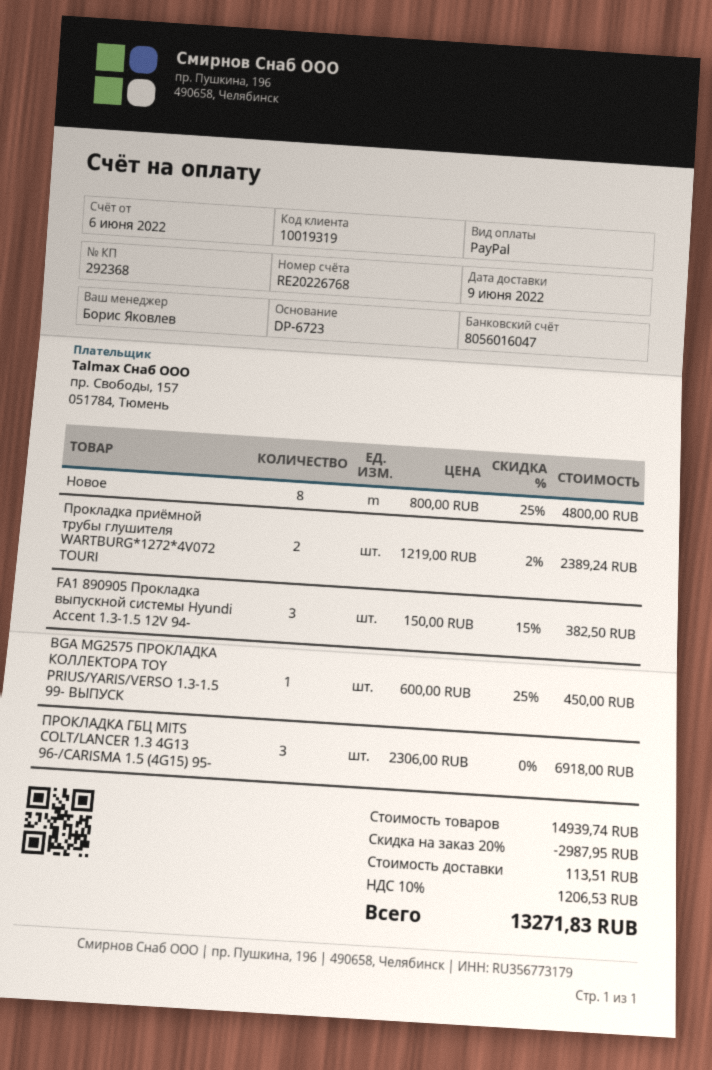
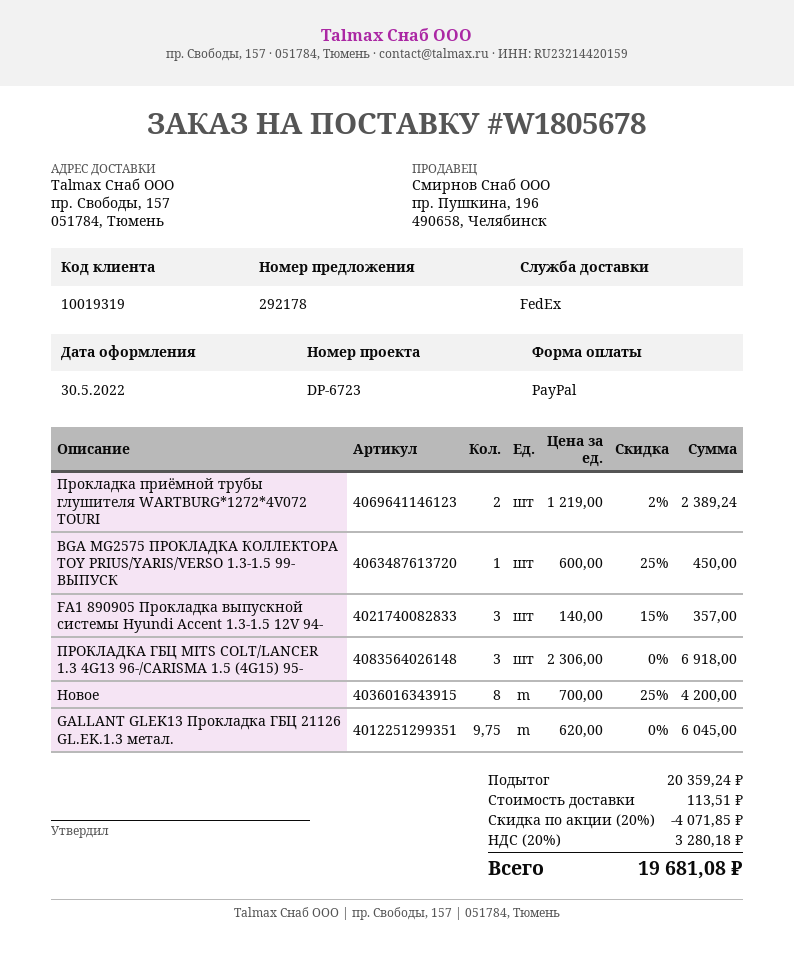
quote number: 292368 -> 292178
Новое: 8 x 800.00 - 25% = 4800.00 -> 8 x 700.00 - 25% = 4200.00
FA1 890905 Прокладка выпускной системы Hyundi Accent 1.3-1.5 12V 94-: 3 x 150.00 - 15% = 382.50 -> 3 x 140.00 - 15% = 357.00
GALLANT GLEK13 Прокладка ГБЦ 21126 GL.EK.1.3 метал.: none -> 9.75 x 620.00 = 6045.00
subtotal: 14939.74 -> 20359.24
discount: 20% = 2987.95 -> 20% = 4071.85
tax: 10% = 1206.53 -> 20% = 3280.18
total: 13271.83 -> 19681.08

